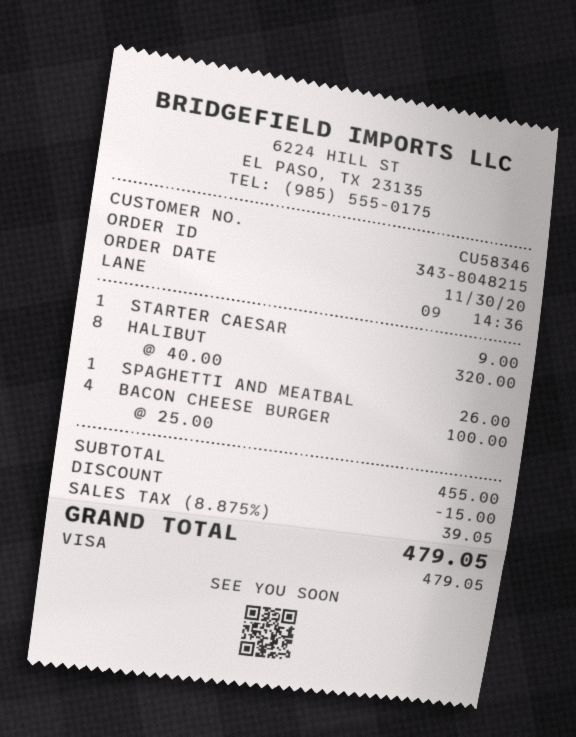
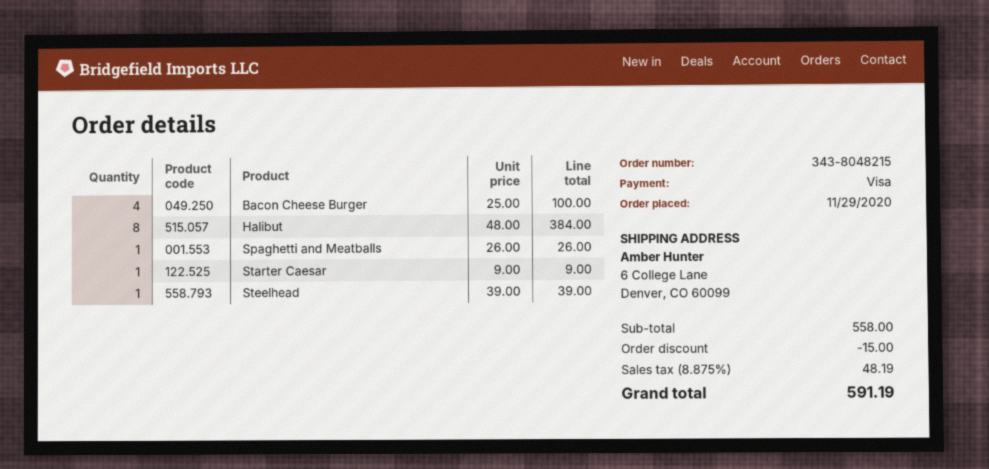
order date: 2020-11-30 -> 2020-11-29
HALIBUT: 8 x 40.00 = 320.00 -> 8 x 48.00 = 384.00
Steelhead: none -> 1 x 39.00 = 39.00
subtotal: 455.00 -> 558.00
tax: 8.875% = 39.05 -> 8.875% = 48.19
total: 479.05 -> 591.19

